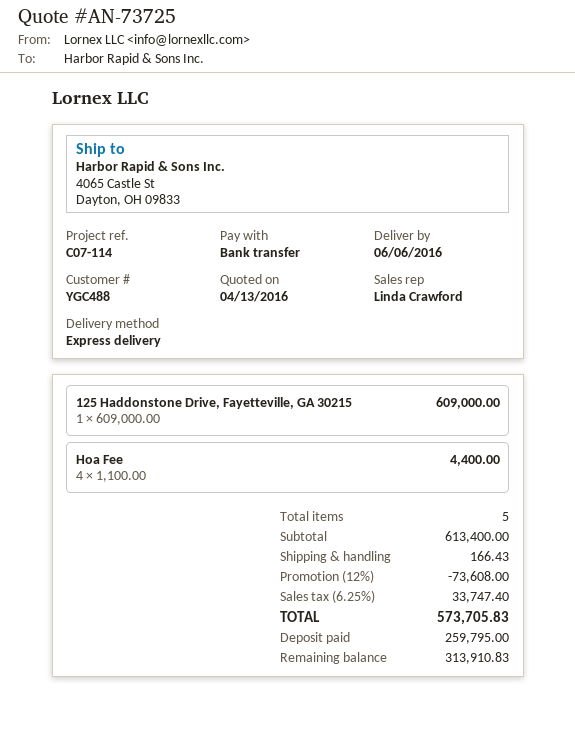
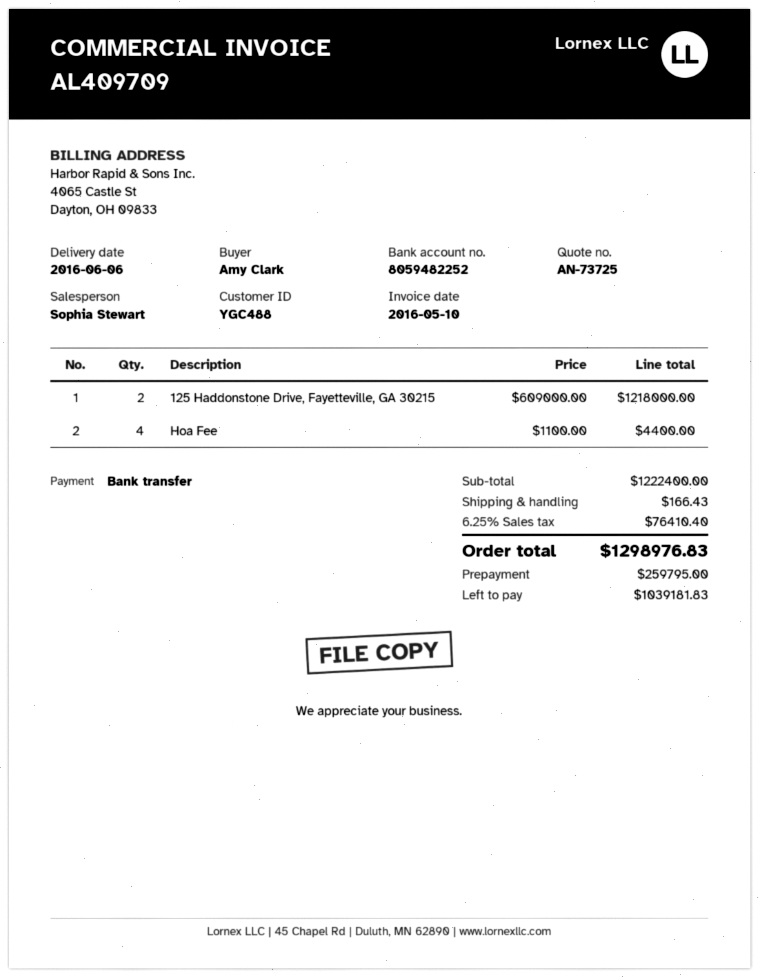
sales rep: Linda Crawford -> Sophia Stewart
125 Haddonstone Drive, Fayetteville, GA 30215: 1 x 609000.00 = 609000.00 -> 2 x 609000.00 = 1218000.00
subtotal: 613400.00 -> 1222400.00
discount: 12% = 73608.00 -> none
tax: 6.25% = 33747.40 -> 6.25% = 76410.40
total: 573705.83 -> 1298976.83
balance: 313910.83 -> 1039181.83

